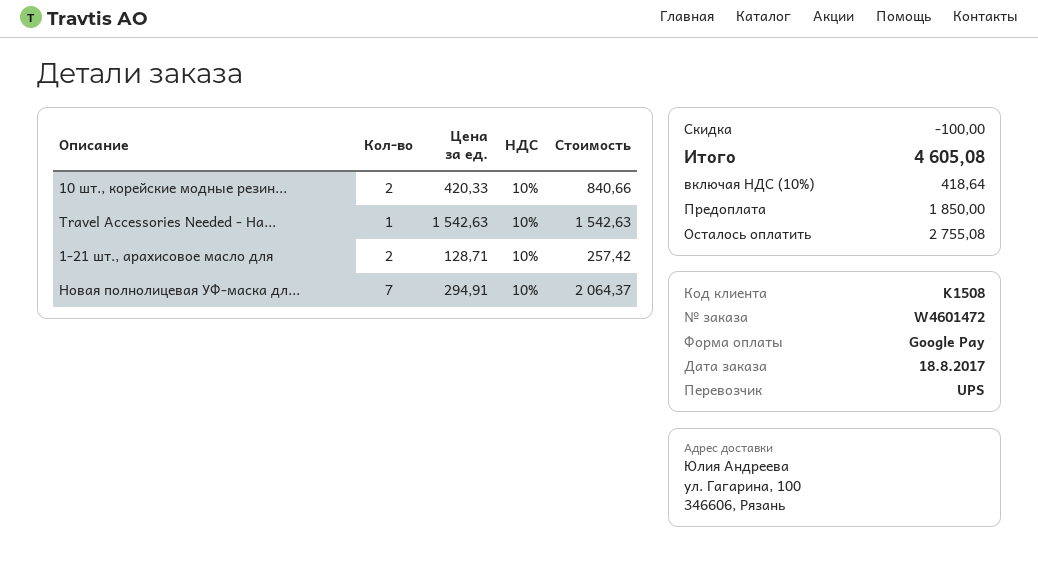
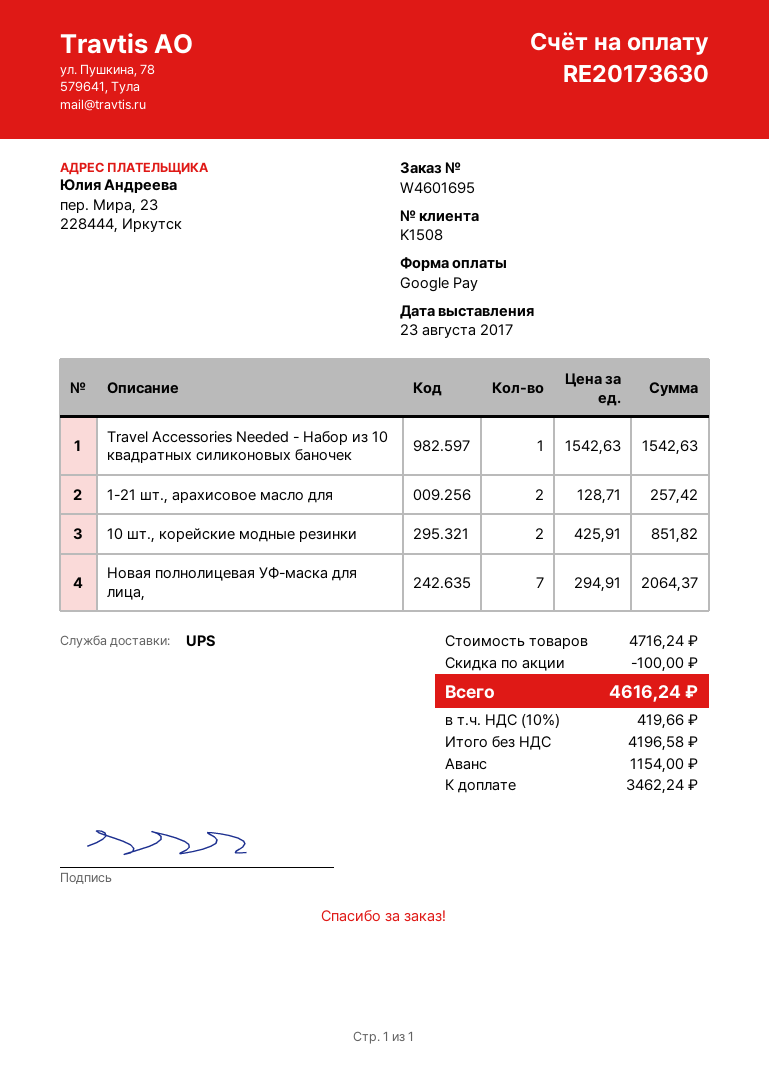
order number: W4601472 -> W4601695
10 шт., корейские модные резин...: 2 x 420.33 = 840.66 -> 2 x 425.91 = 851.82
tax: 10% = 418.64 -> 10% = 419.66
total: 4605.08 -> 4616.24
deposit: 1850.00 -> 1154.00
balance: 2755.08 -> 3462.24

